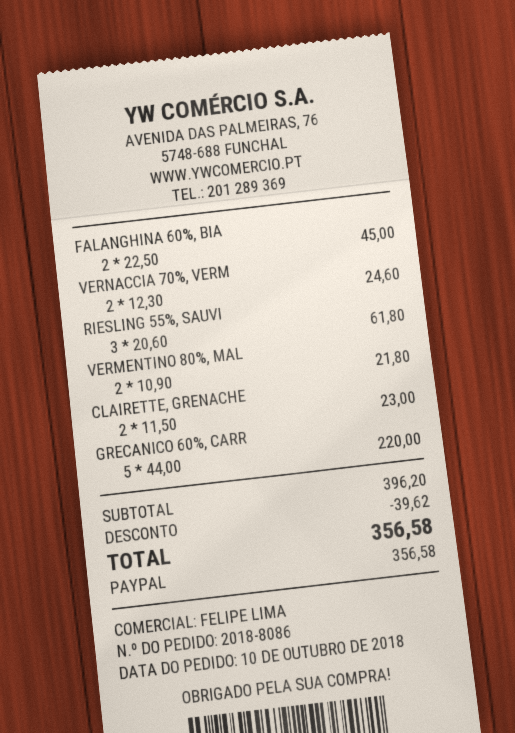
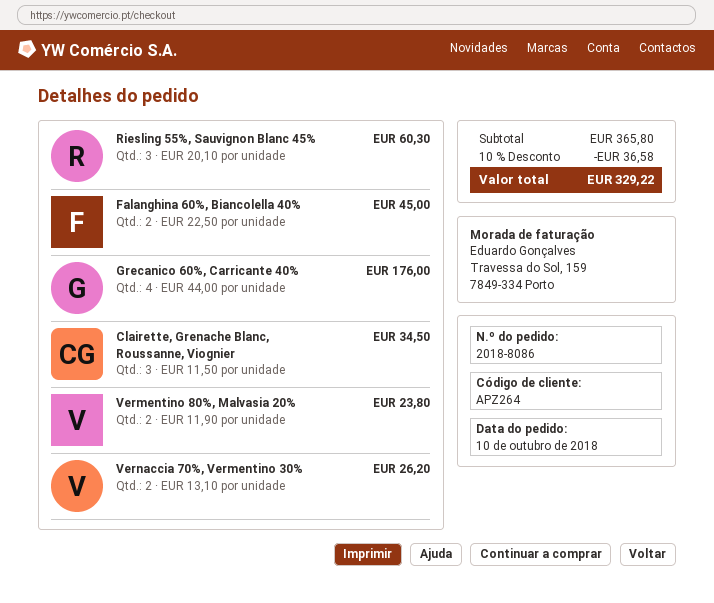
VERNACCIA 70%, VERM: 2 x 12.30 = 24.60 -> 2 x 13.10 = 26.20
RIESLING 55%, SAUVI: 3 x 20.60 = 61.80 -> 3 x 20.10 = 60.30
VERMENTINO 80%, MAL: 2 x 10.90 = 21.80 -> 2 x 11.90 = 23.80
CLAIRETTE, GRENACHE: 2 x 11.50 = 23.00 -> 3 x 11.50 = 34.50
GRECANICO 60%, CARR: 5 x 44.00 = 220.00 -> 4 x 44.00 = 176.00
subtotal: 396.20 -> 365.80
discount: 39.62 -> 36.58
total: 356.58 -> 329.22

